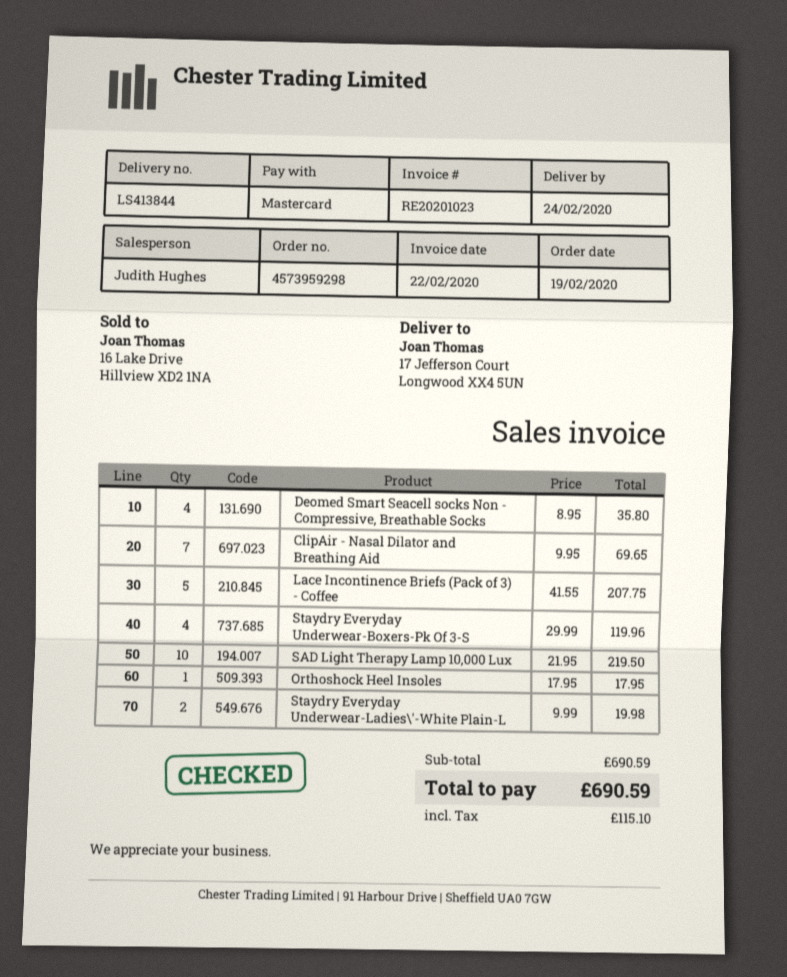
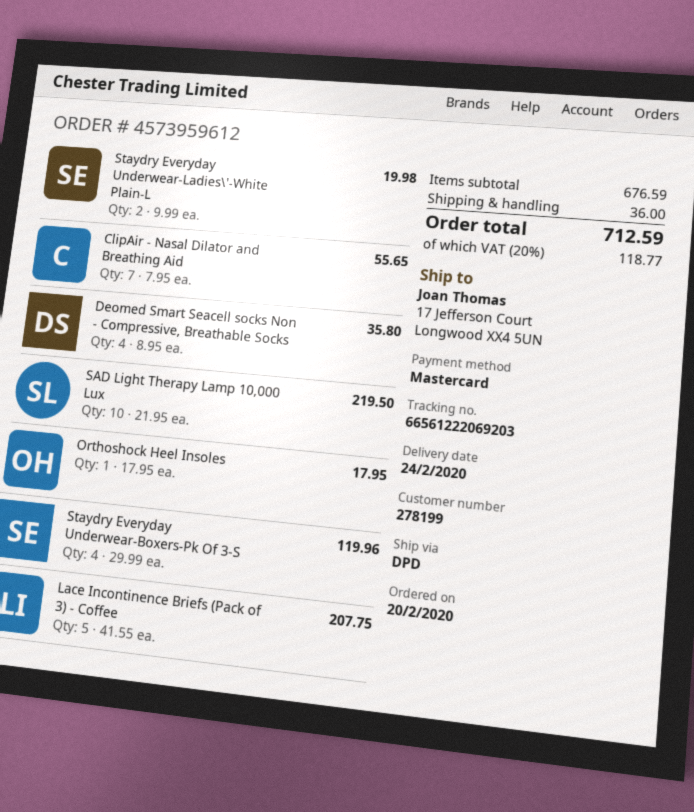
order number: 4573959298 -> 4573959612
order date: 2020-02-19 -> 2020-02-20
ClipAir - Nasal Dilator and Breathing Aid: 7 x 9.95 = 69.65 -> 7 x 7.95 = 55.65
subtotal: 690.59 -> 676.59
shipping: none -> 36.00
tax: 115.10 -> 118.77
total: 690.59 -> 712.59

